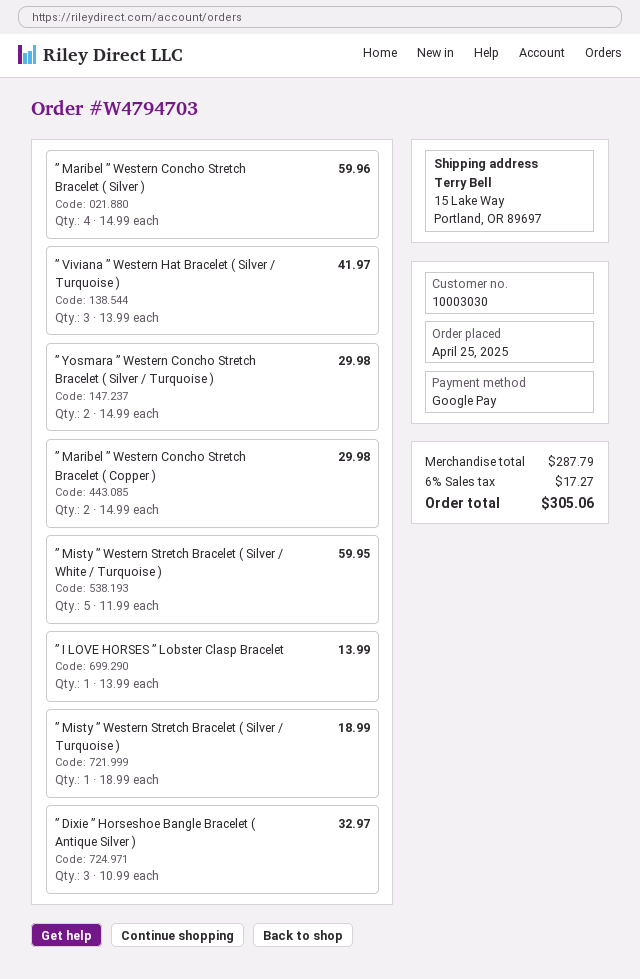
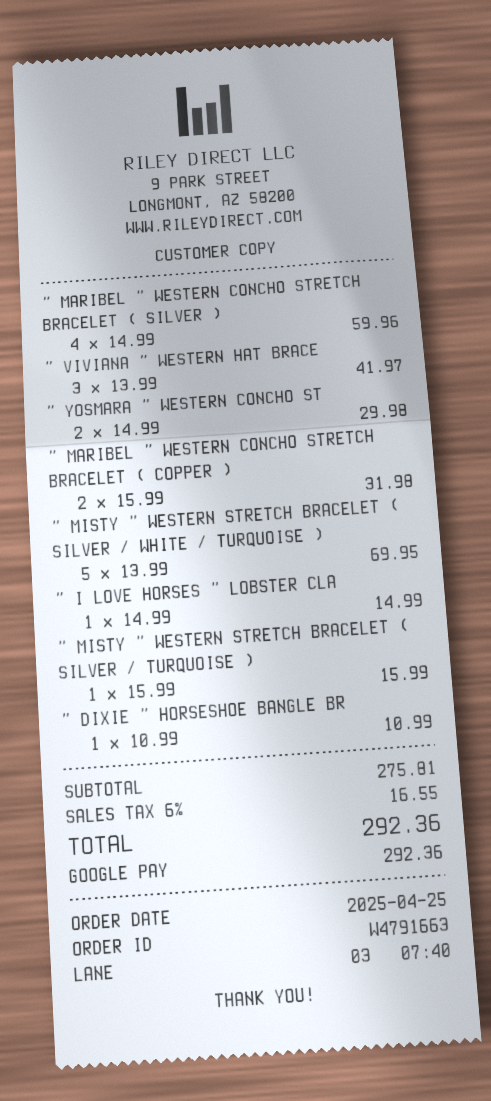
order number: W4794703 -> W4791663
” Maribel ” Western Concho Stretch Bracelet ( Copper ): 2 x 14.99 = 29.98 -> 2 x 15.99 = 31.98
” Misty ” Western Stretch Bracelet ( Silver / White / Turquoise ): 5 x 11.99 = 59.95 -> 5 x 13.99 = 69.95
” I LOVE HORSES ” Lobster Clasp Bracelet: 1 x 13.99 = 13.99 -> 1 x 14.99 = 14.99
” Misty ” Western Stretch Bracelet ( Silver / Turquoise ): 1 x 18.99 = 18.99 -> 1 x 15.99 = 15.99
” Dixie ” Horseshoe Bangle Bracelet ( Antique Silver ): 3 x 10.99 = 32.97 -> 1 x 10.99 = 10.99
subtotal: 287.79 -> 275.81
tax: 6% = 17.27 -> 6% = 16.55
total: 305.06 -> 292.36

